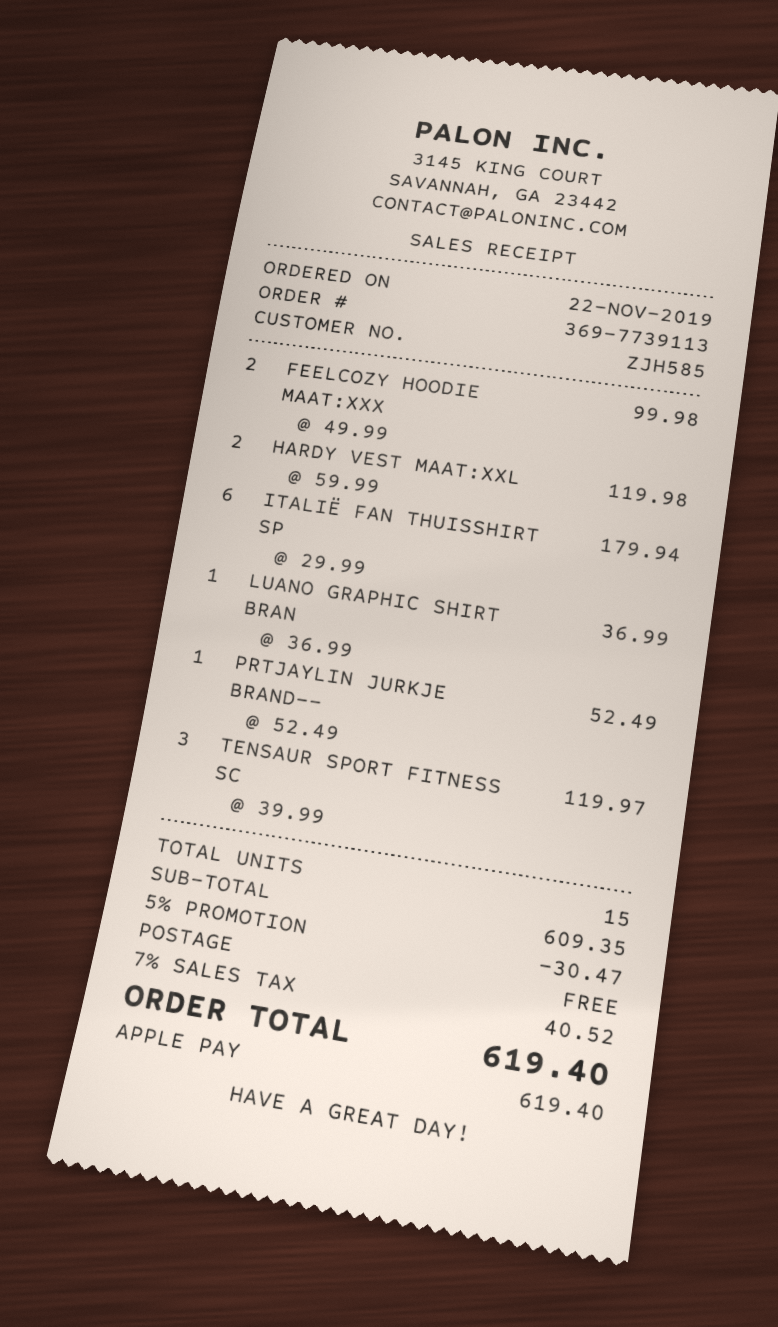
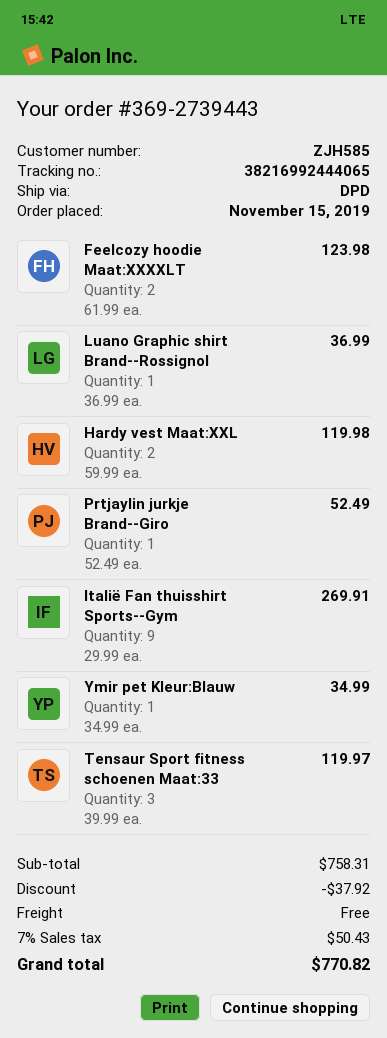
order number: 369-7739113 -> 369-2739443
order date: 2019-11-22 -> 2019-11-15
FEELCOZY HOODIE MAAT:XXX: 2 x 49.99 = 99.98 -> 2 x 61.99 = 123.98
ITALIË FAN THUISSHIRT SP: 6 x 29.99 = 179.94 -> 9 x 29.99 = 269.91
Ymir pet Kleur:Blauw: none -> 1 x 34.99 = 34.99
subtotal: 609.35 -> 758.31
discount: 30.47 -> 37.92
tax: 7% = 40.52 -> 7% = 50.43
total: 619.40 -> 770.82

